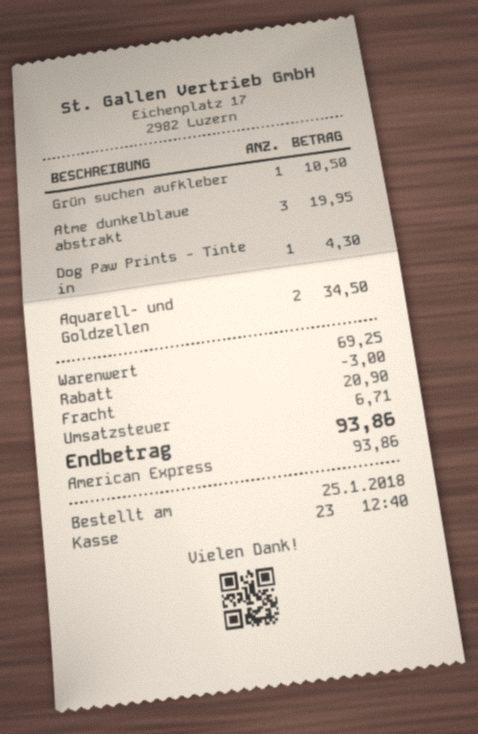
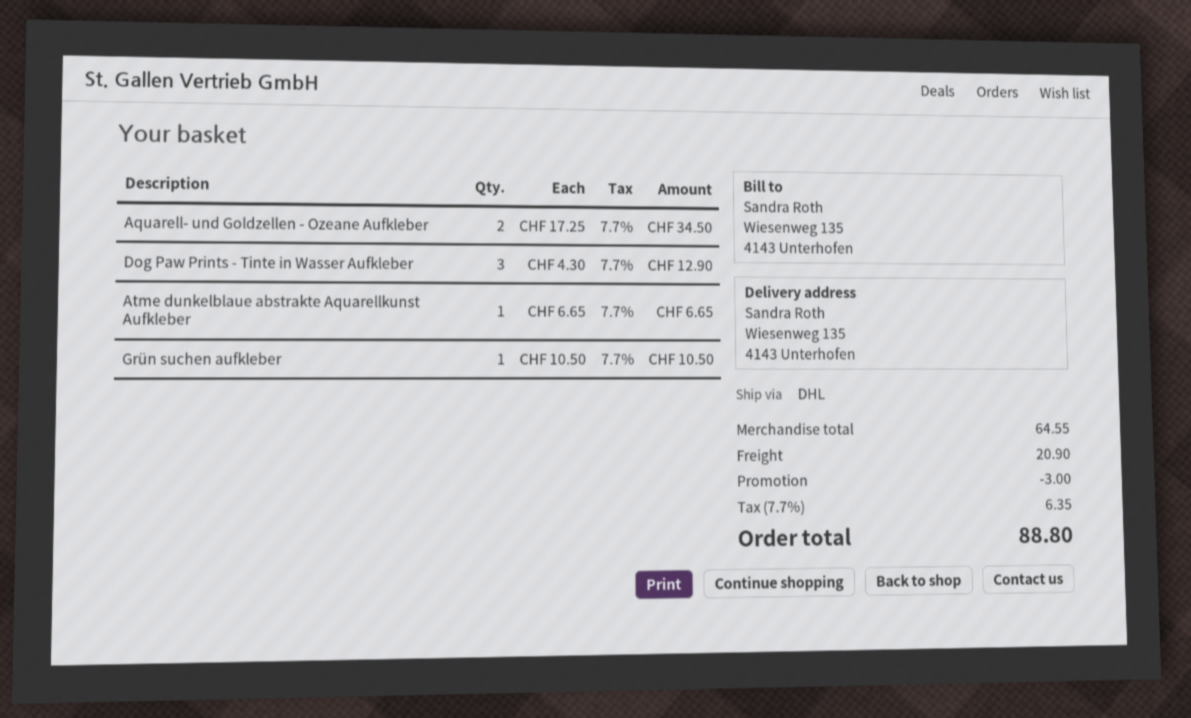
Atme dunkelblaue abstrakt: 3 for 19.95 -> 1 for 6.65
Dog Paw Prints - Tinte in: 1 for 4.30 -> 3 for 12.90
subtotal: 69.25 -> 64.55
tax: 6.71 -> 6.35
total: 93.86 -> 88.80

